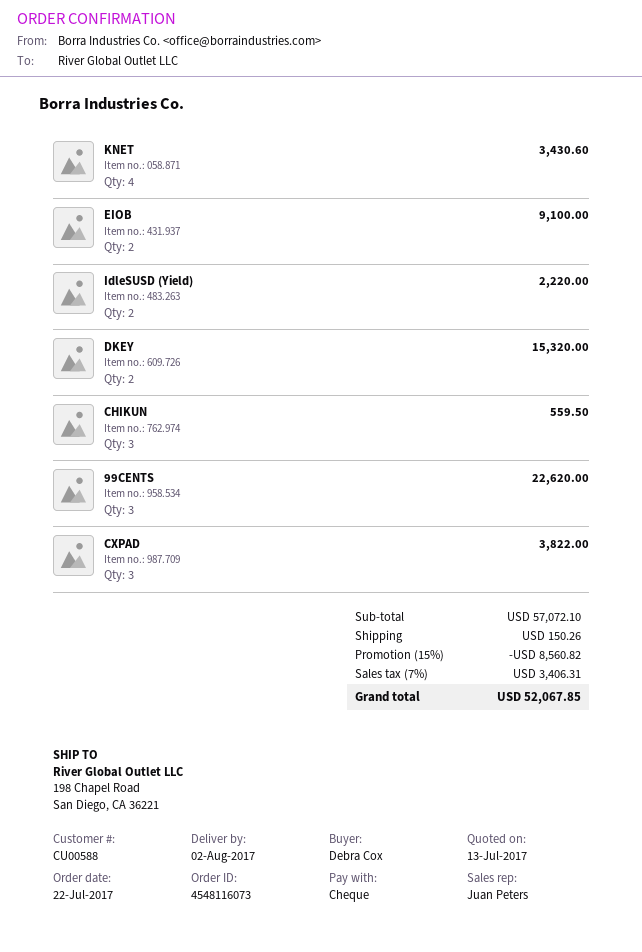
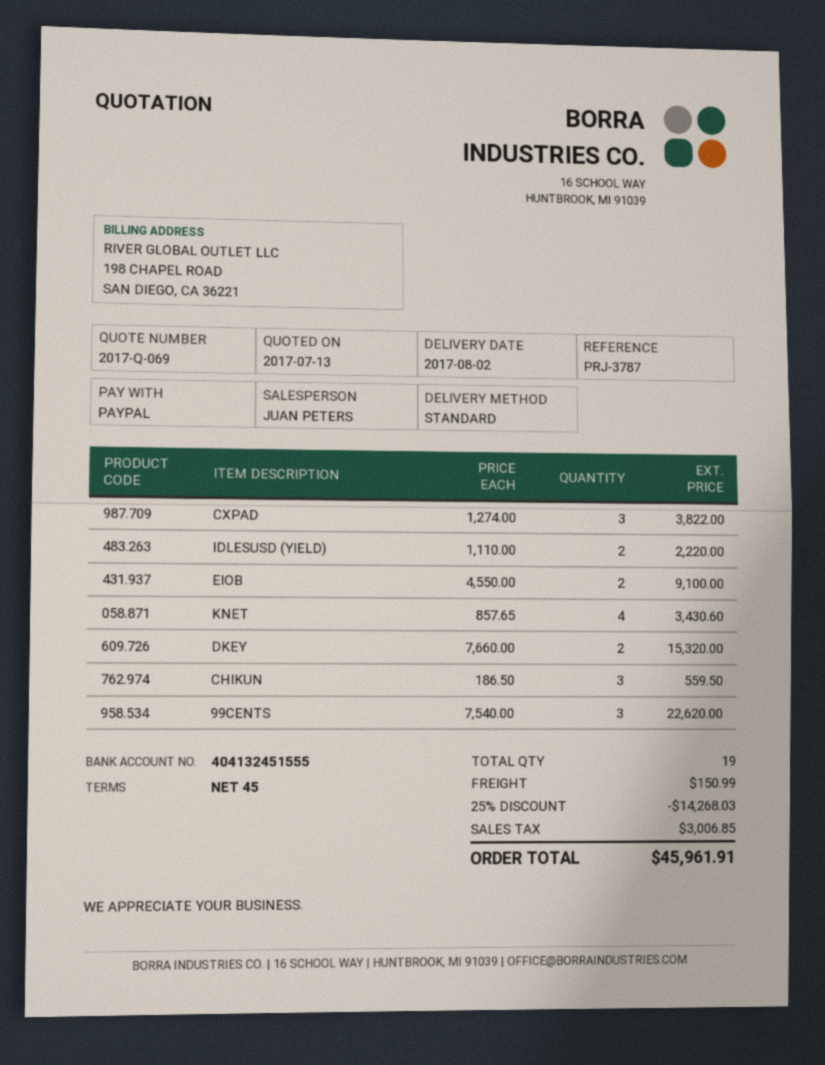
payment method: cheque -> PayPal
discount: 15% = 8560.82 -> 25% = 14268.03
shipping: 150.26 -> 150.99
tax: 3406.31 -> 3006.85
total: 52067.85 -> 45961.91

